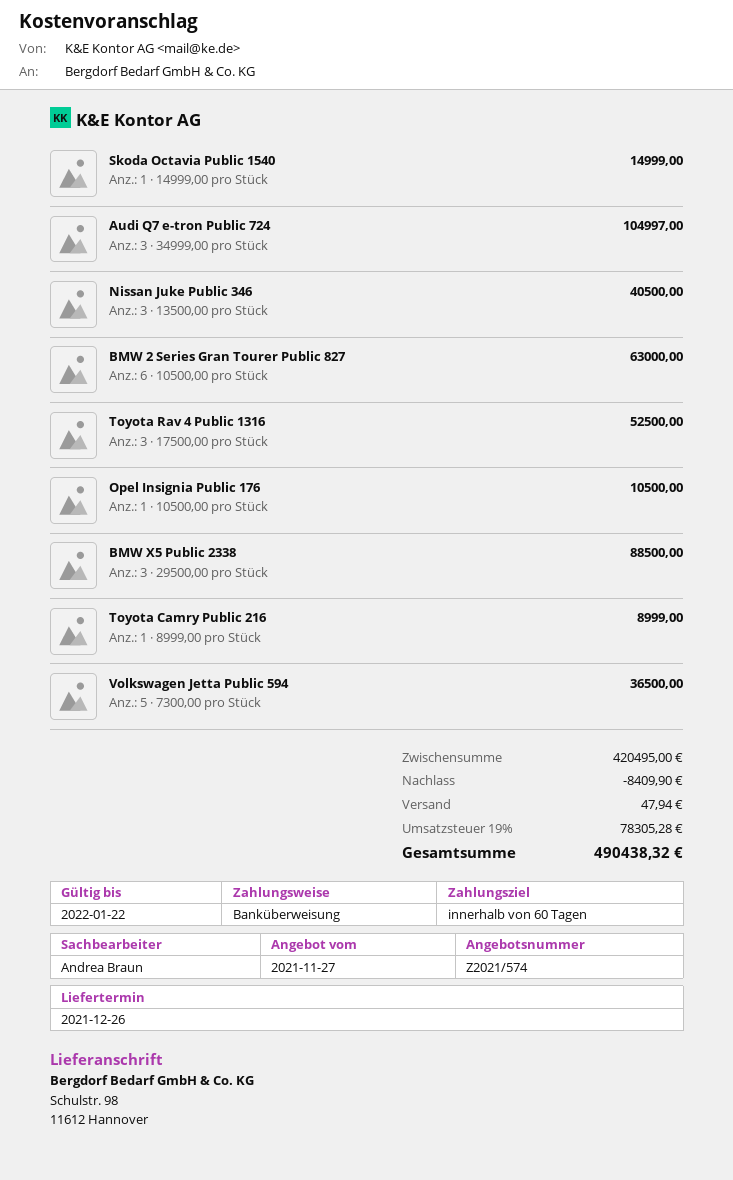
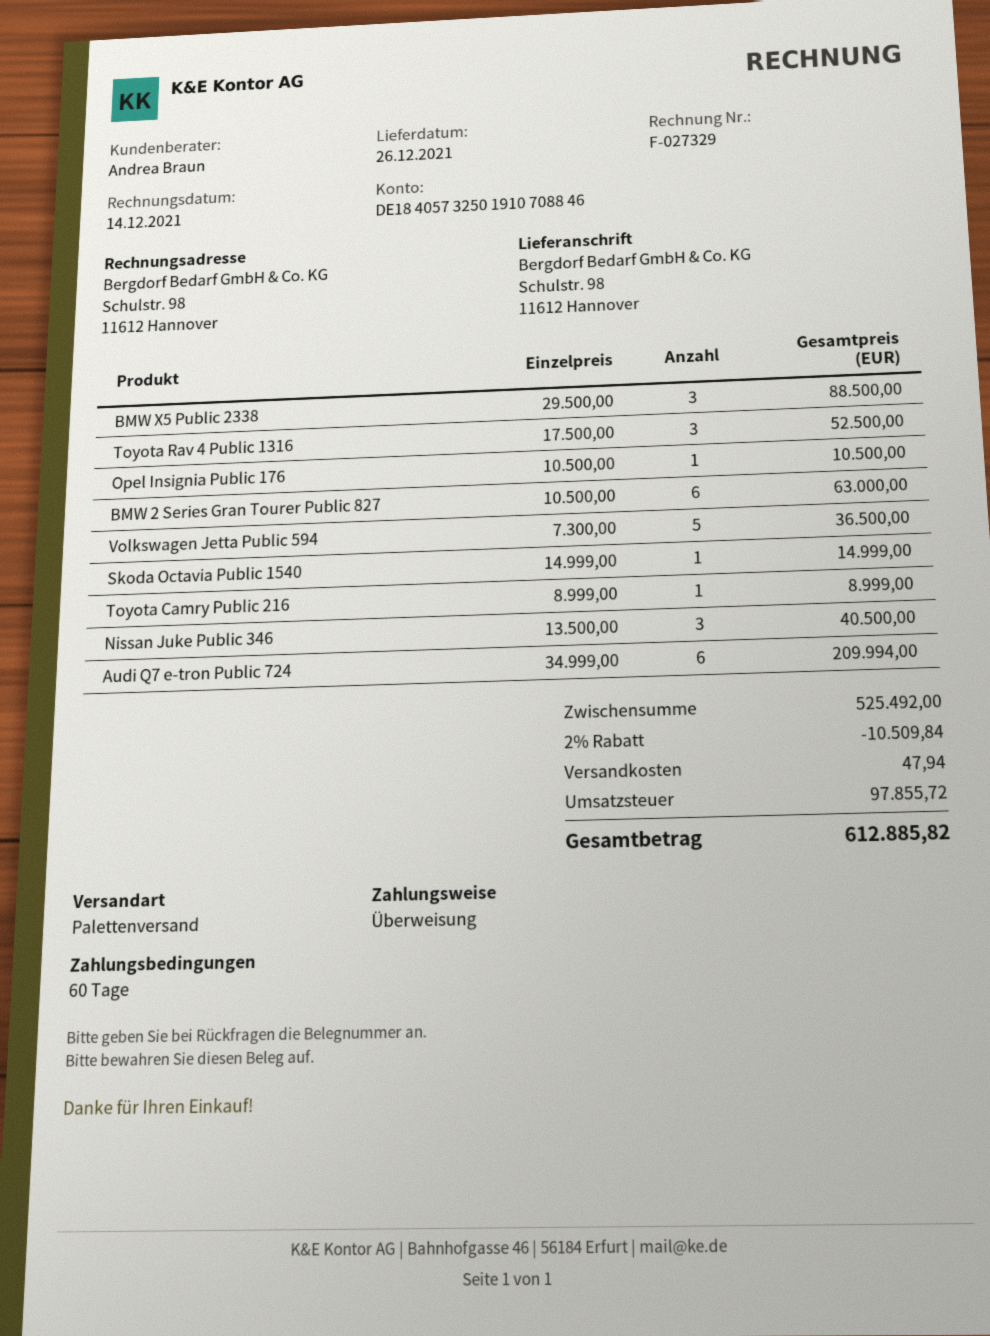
Audi Q7 e-tron Public 724: 3 x 34999.00 = 104997.00 -> 6 x 34999.00 = 209994.00
subtotal: 420495.00 -> 525492.00
discount: 8409.90 -> 10509.84
tax: 78305.28 -> 97855.72
total: 490438.32 -> 612885.82

